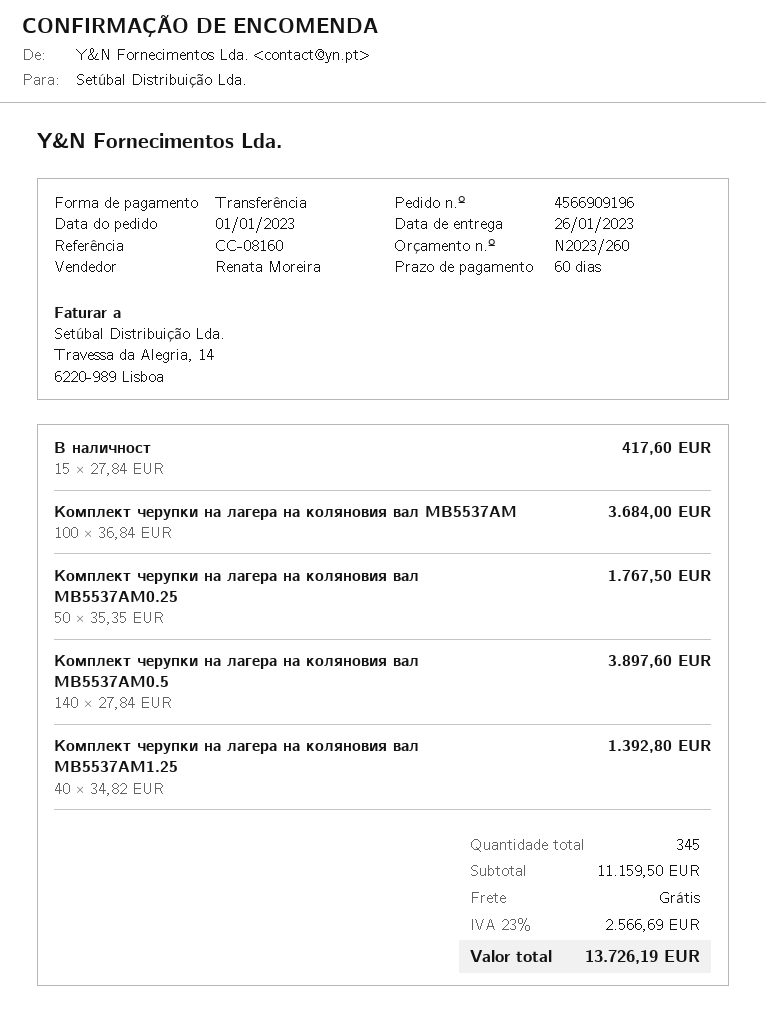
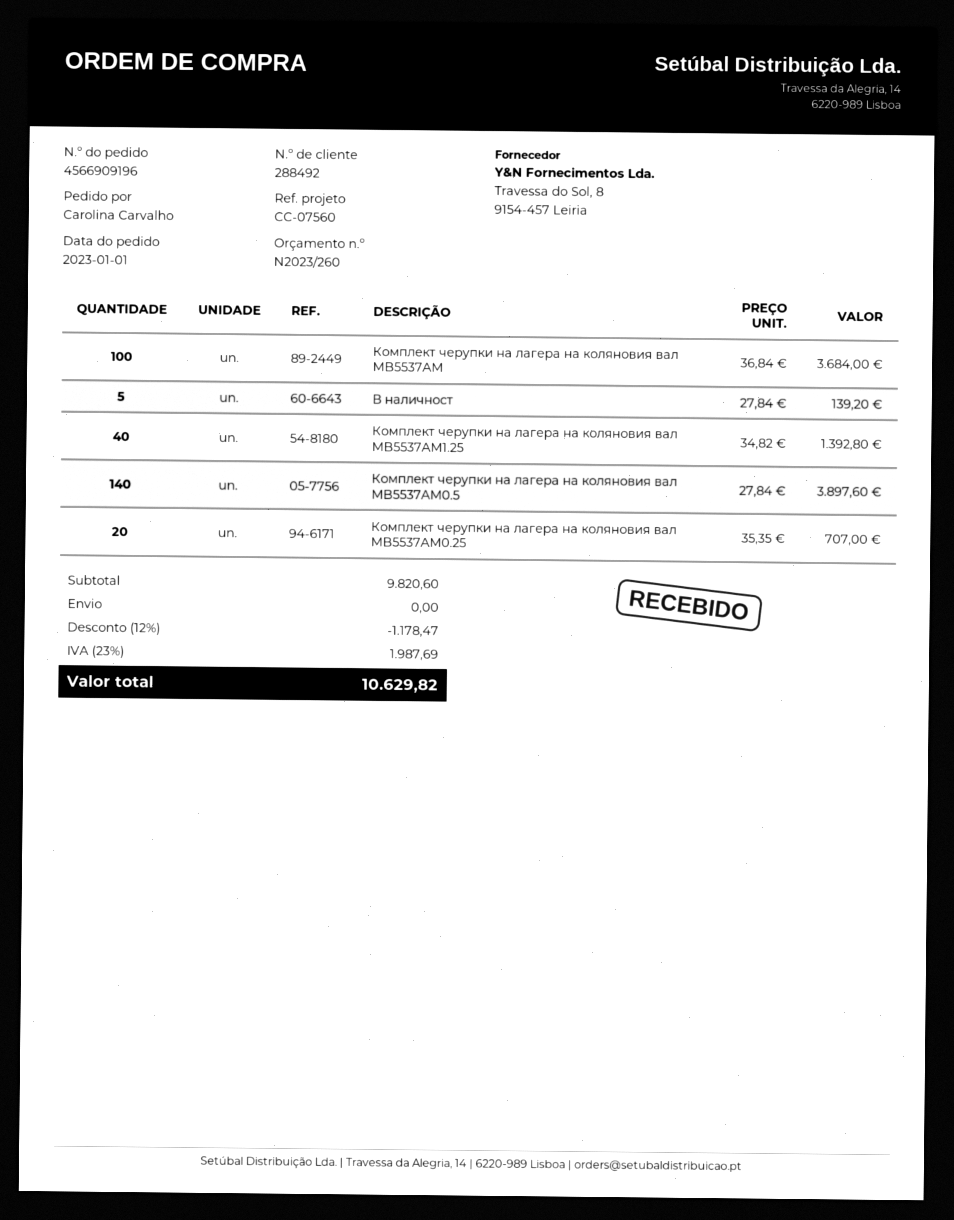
reference: CC-08160 -> CC-07560
В наличност: 15 x 27.84 = 417.60 -> 5 x 27.84 = 139.20
Комплект черупки на лагера на коляновия вал MB5537AM0.25: 50 x 35.35 = 1767.50 -> 20 x 35.35 = 707.00
subtotal: 11159.50 -> 9820.60
discount: none -> 12% = 1178.47
tax: 23% = 2566.69 -> 23% = 1987.69
total: 13726.19 -> 10629.82

